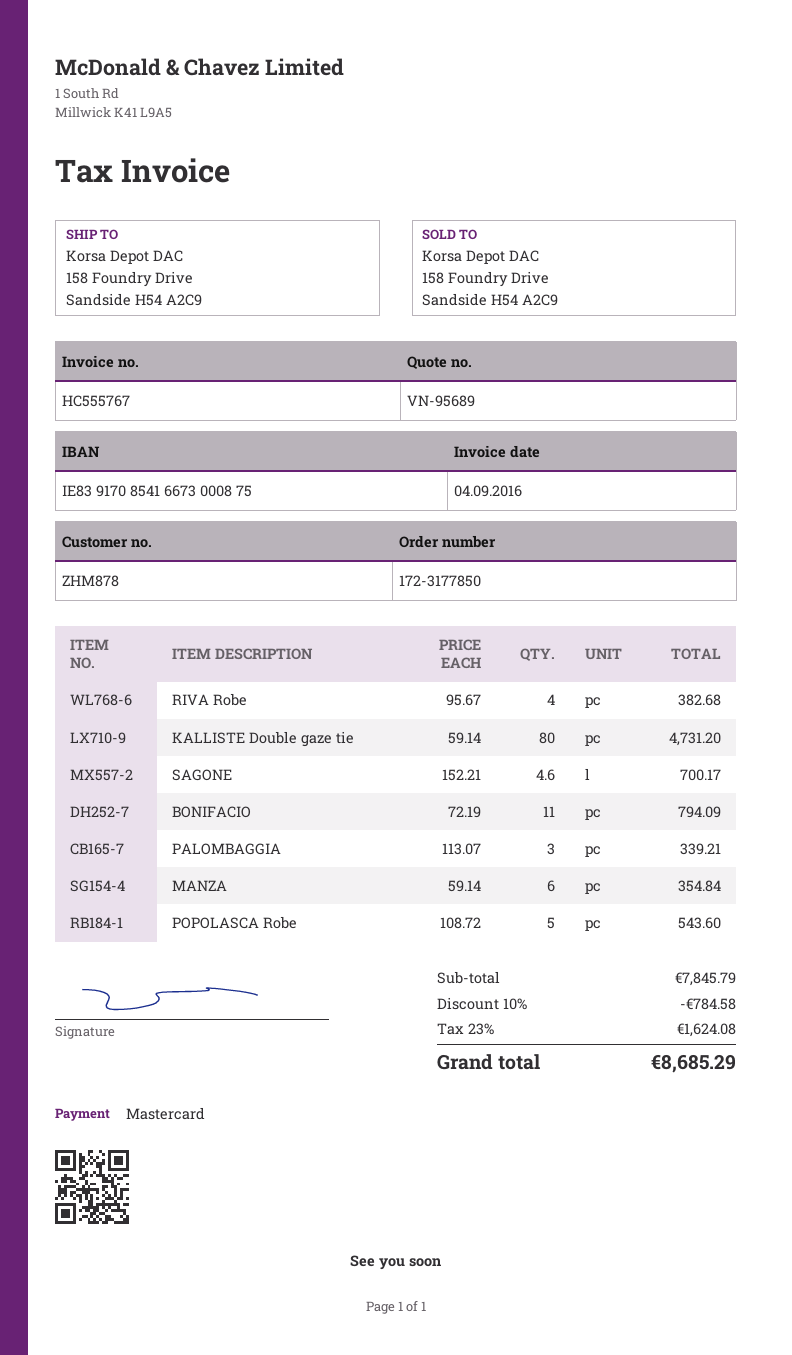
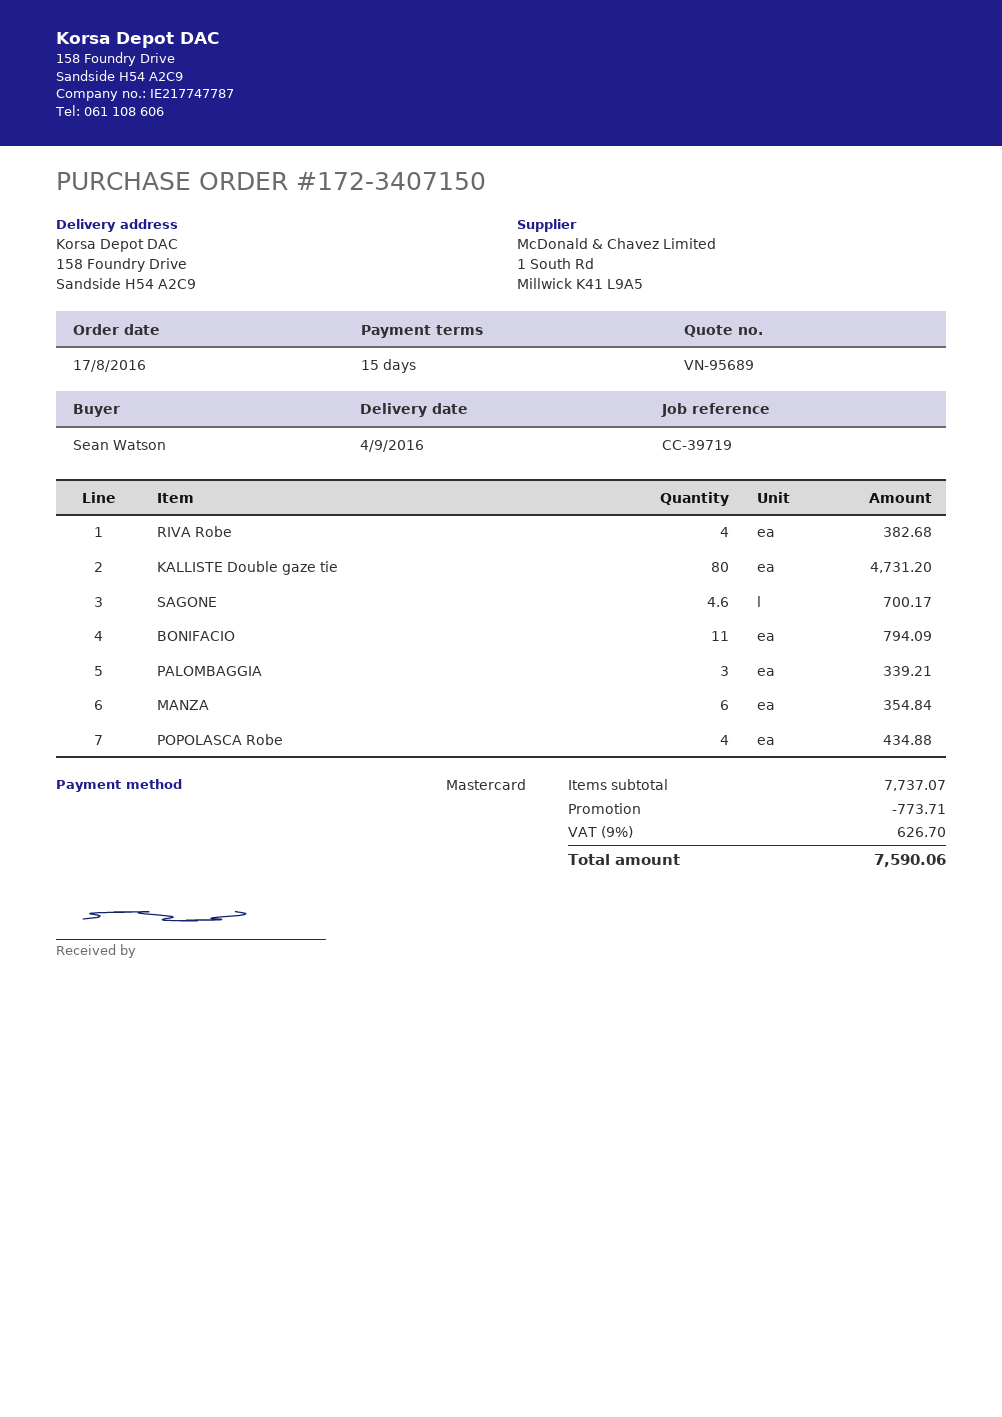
order number: 172-3177850 -> 172-3407150
POPOLASCA Robe: 5 for 543.60 -> 4 for 434.88
subtotal: 7845.79 -> 7737.07
discount: 784.58 -> 773.71
tax: 23% = 1624.08 -> 9% = 626.70
total: 8685.29 -> 7590.06

